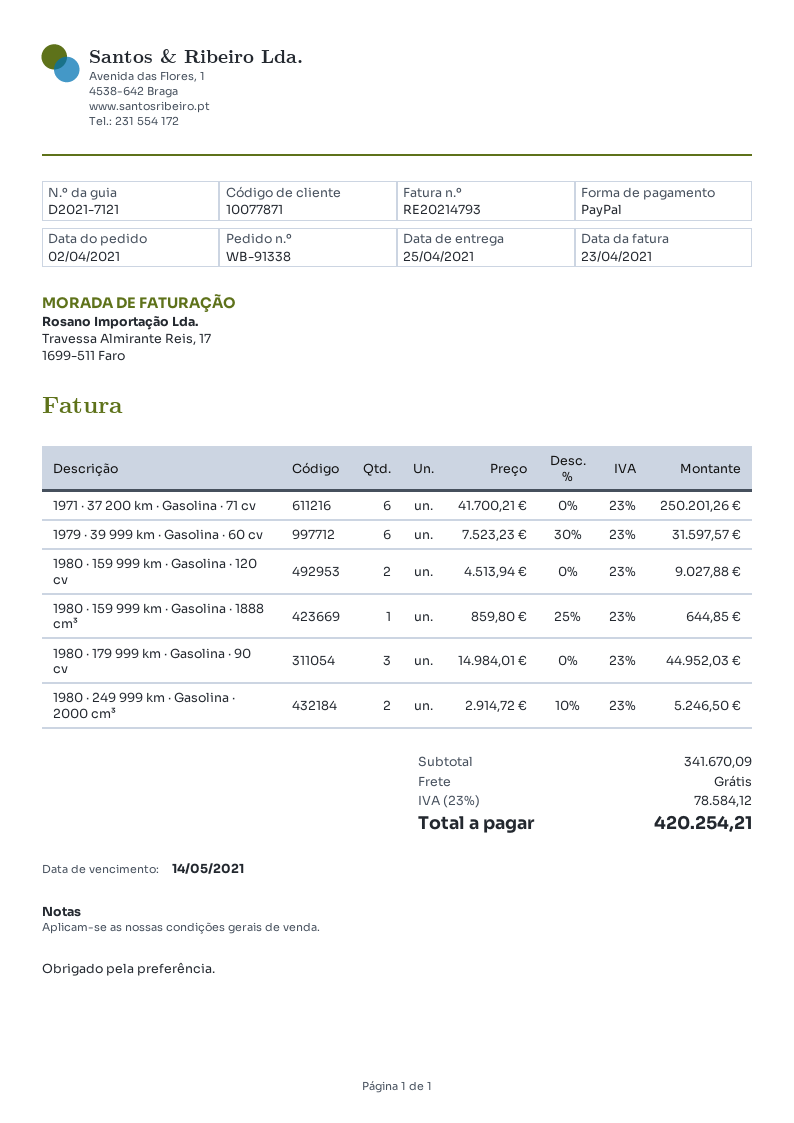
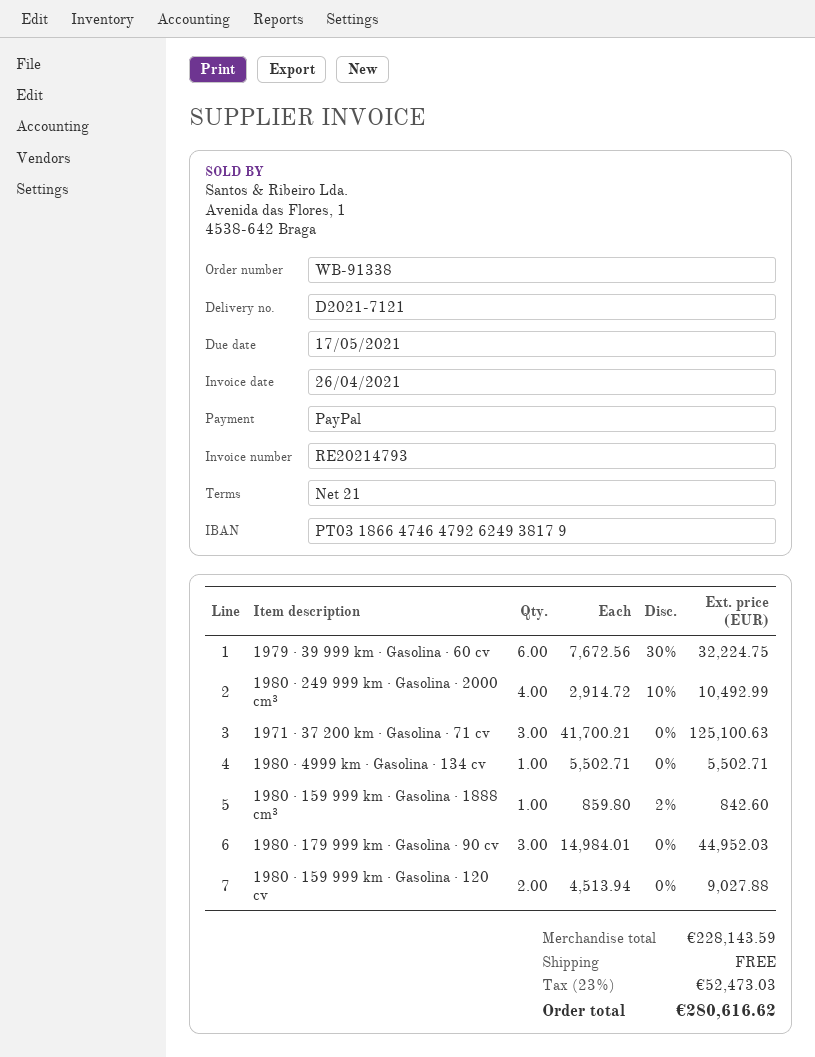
invoice date: 2021-04-23 -> 2021-04-26
due date: 2021-05-14 -> 2021-05-17
1971 · 37 200 km · Gasolina · 71 cv: 6 x 41700.21 = 250201.26 -> 3 x 41700.21 = 125100.63
1979 · 39 999 km · Gasolina · 60 cv: 6 x 7523.23 - 30% = 31597.57 -> 6 x 7672.56 - 30% = 32224.75
1980 · 159 999 km · Gasolina · 1888 cm³: 1 x 859.80 - 25% = 644.85 -> 1 x 859.80 - 2% = 842.60
1980 · 249 999 km · Gasolina · 2000 cm³: 2 x 2914.72 - 10% = 5246.50 -> 4 x 2914.72 - 10% = 10492.99
1980 · 4999 km · Gasolina · 134 cv: none -> 1 x 5502.71 = 5502.71
subtotal: 341670.09 -> 228143.59
tax: 23% = 78584.12 -> 23% = 52473.03
total: 420254.21 -> 280616.62

